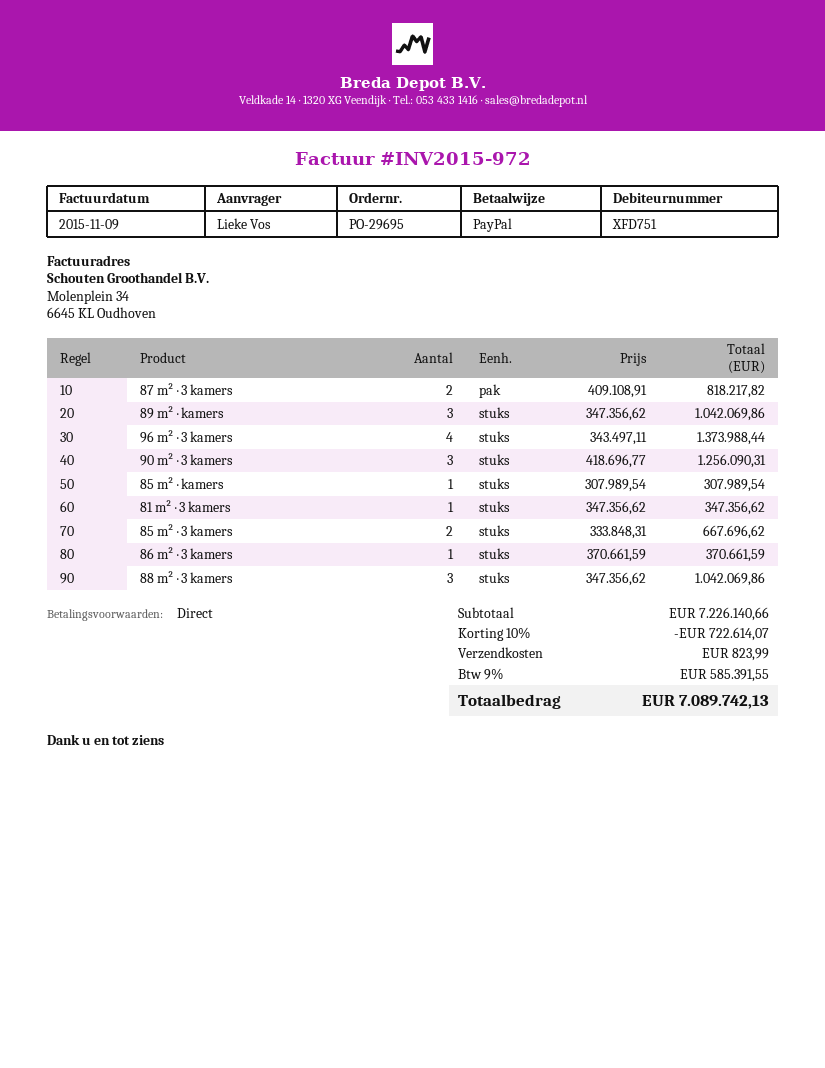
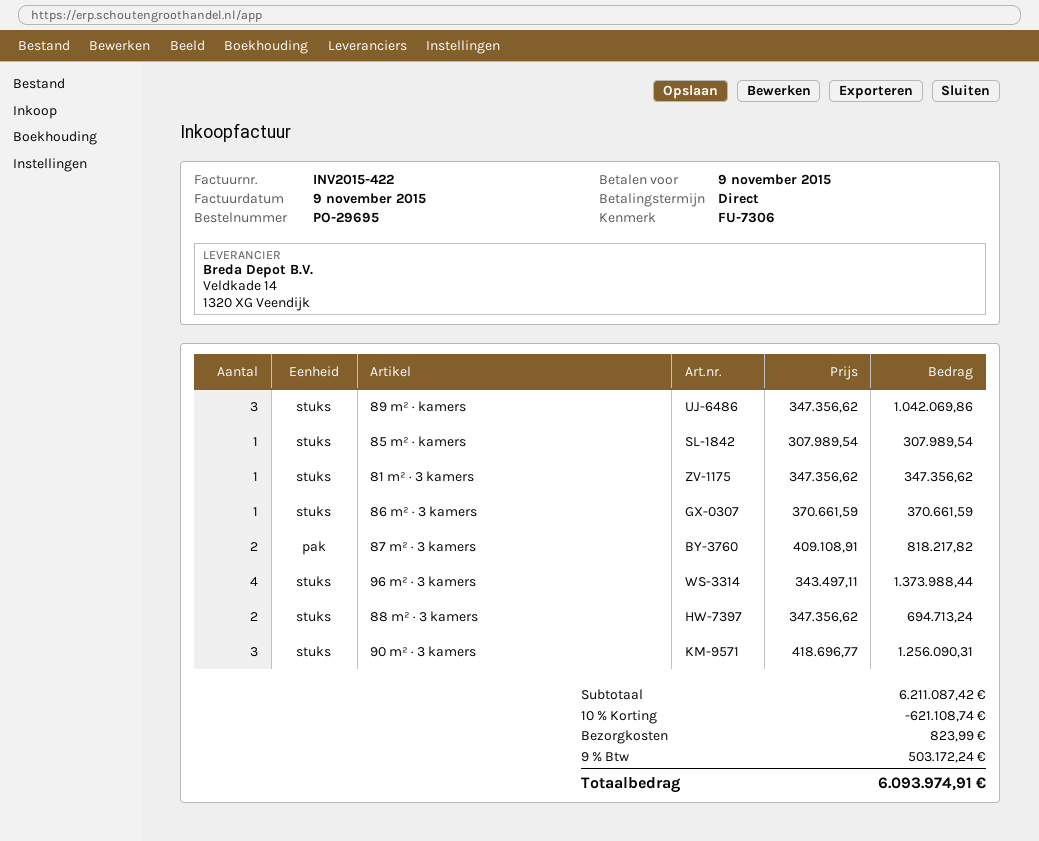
invoice number: INV2015-972 -> INV2015-422
85 m² · 3 kamers: 2 x 333848.31 = 667696.62 -> none
88 m² · 3 kamers: 3 x 347356.62 = 1042069.86 -> 2 x 347356.62 = 694713.24
subtotal: 7226140.66 -> 6211087.42
discount: 10% = 722614.07 -> 10% = 621108.74
tax: 9% = 585391.55 -> 9% = 503172.24
total: 7089742.13 -> 6093974.91

